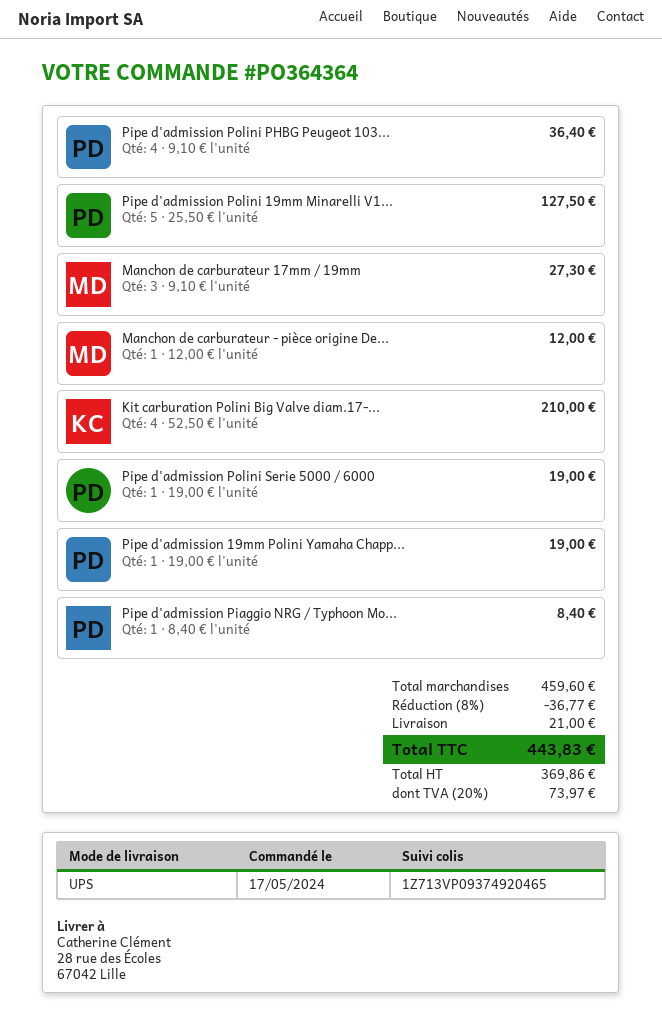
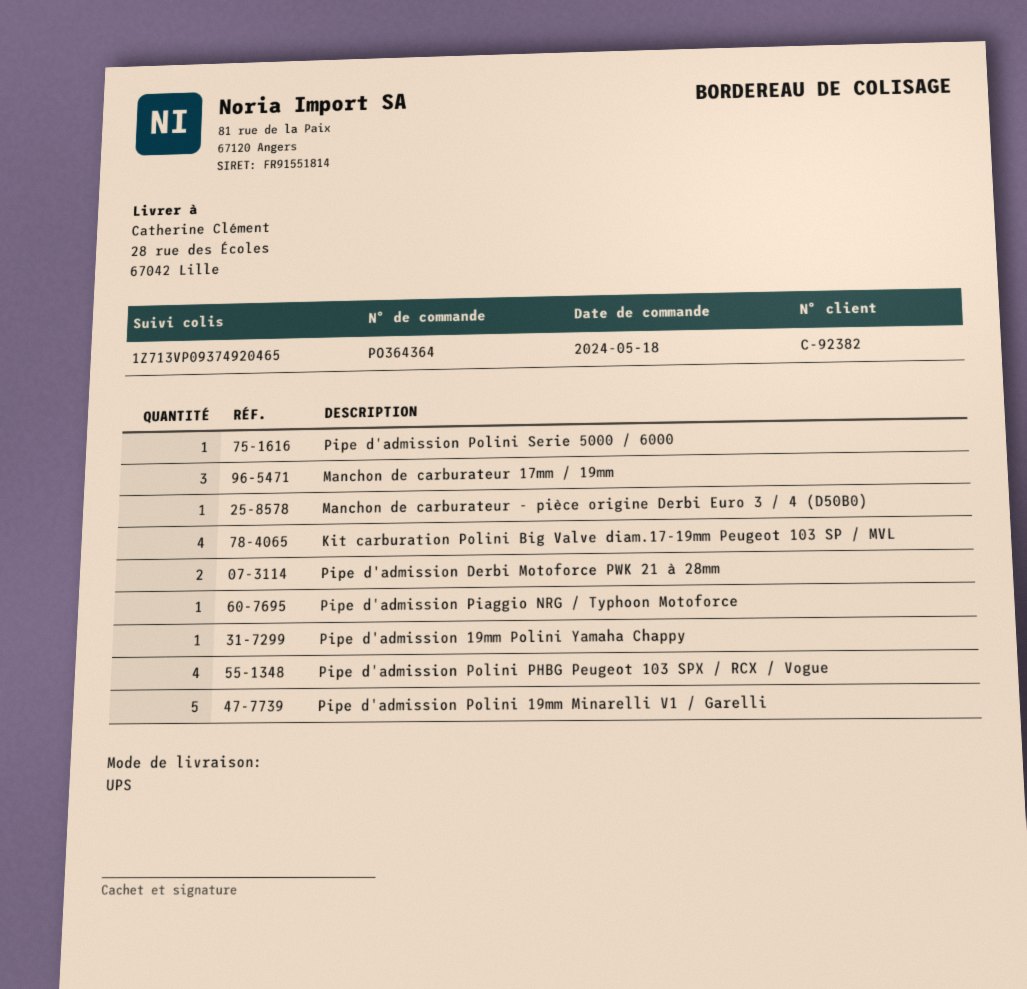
order date: 2024-05-17 -> 2024-05-18
Pipe d'admission Derbi Motoforce PWK 21 à 28mm: none -> 2

